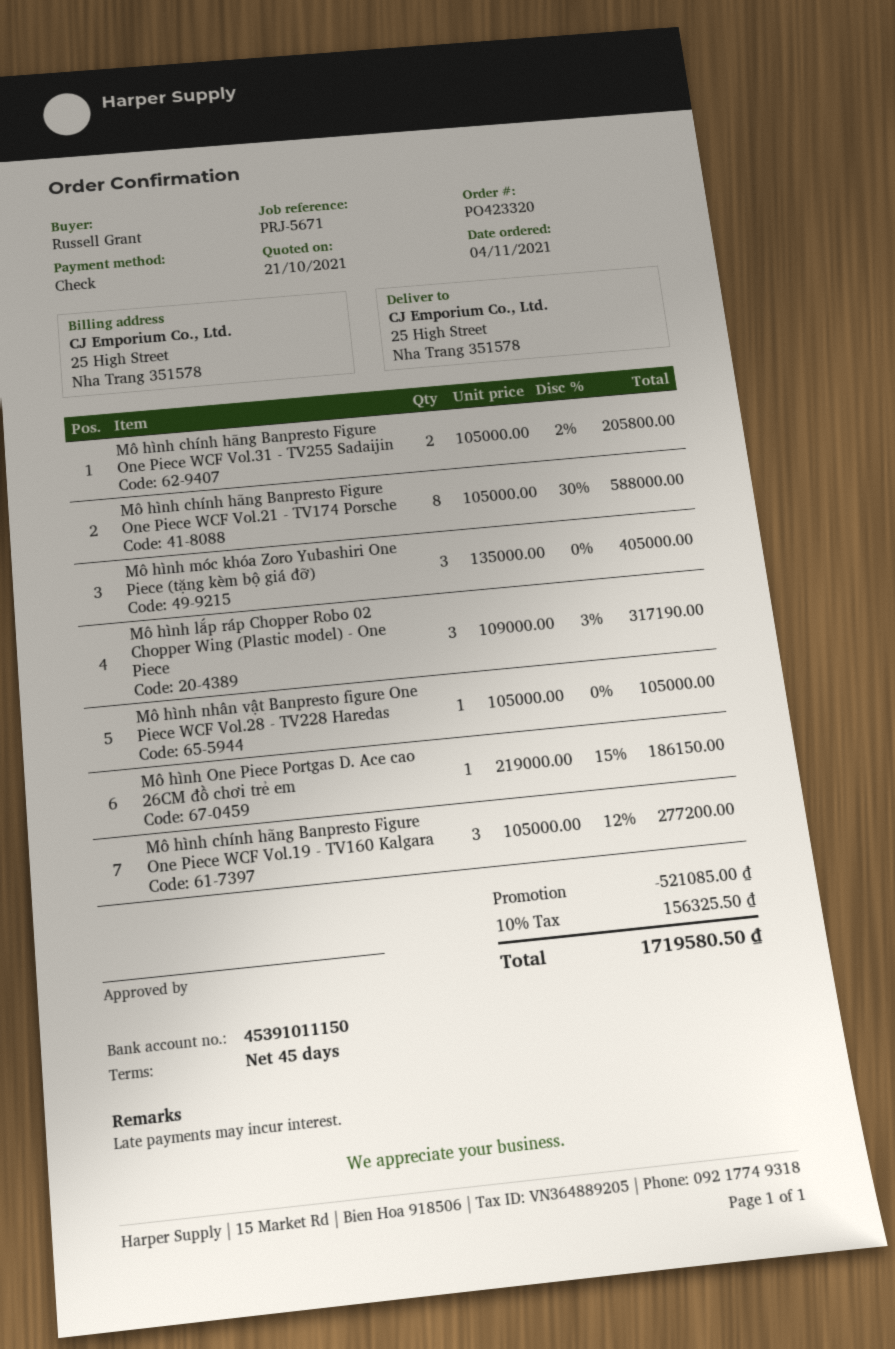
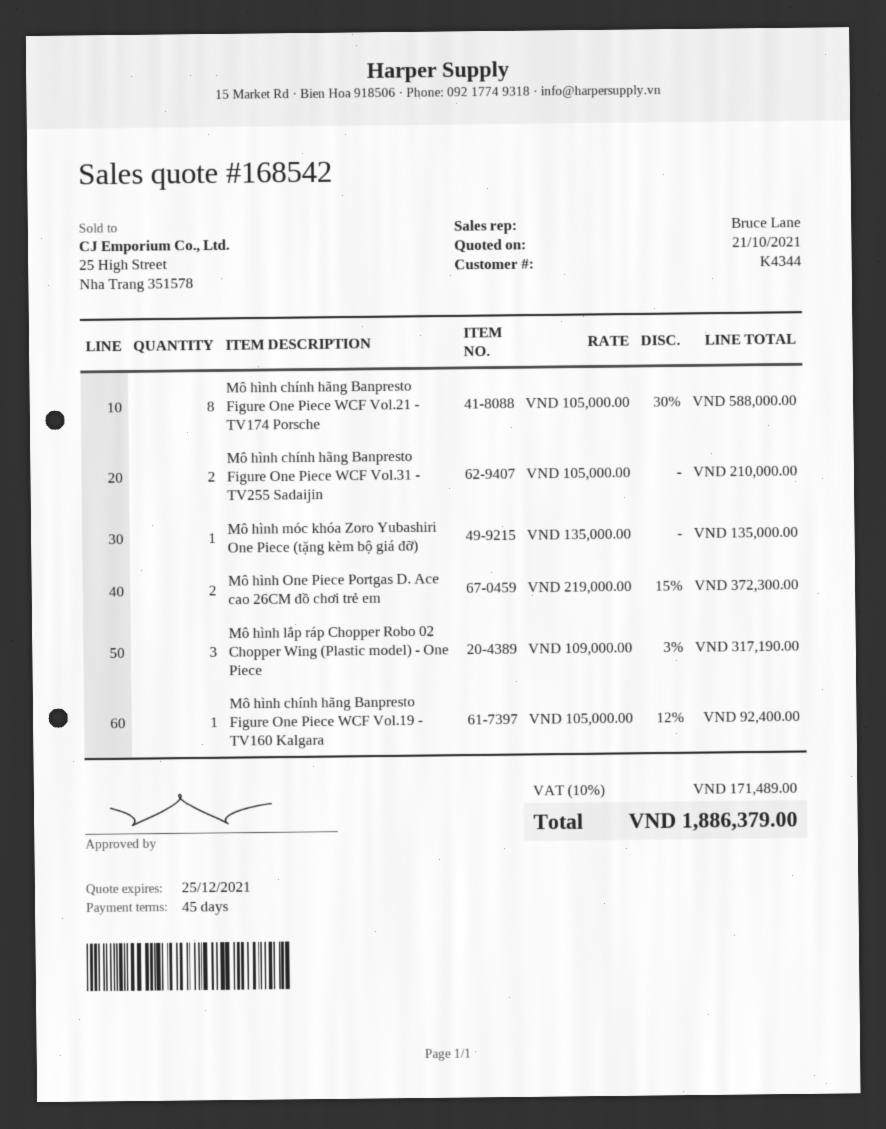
Mô hình chính hãng Banpresto Figure One Piece WCF Vol.31 - TV255 Sadaijin: 2 x 105000.00 - 2% = 205800.00 -> 2 x 105000.00 = 210000.00
Mô hình móc khóa Zoro Yubashiri One Piece (tặng kèm bộ giá đỡ): 3 x 135000.00 = 405000.00 -> 1 x 135000.00 = 135000.00
Mô hình nhân vật Banpresto figure One Piece WCF Vol.28 - TV228 Haredas: 1 x 105000.00 = 105000.00 -> none
Mô hình One Piece Portgas D. Ace cao 26CM đồ chơi trẻ em: 1 x 219000.00 - 15% = 186150.00 -> 2 x 219000.00 - 15% = 372300.00
Mô hình chính hãng Banpresto Figure One Piece WCF Vol.19 - TV160 Kalgara: 3 x 105000.00 - 12% = 277200.00 -> 1 x 105000.00 - 12% = 92400.00
discount: 521085.00 -> none
tax: 10% = 156325.50 -> 10% = 171489.00
total: 1719580.50 -> 1886379.00

